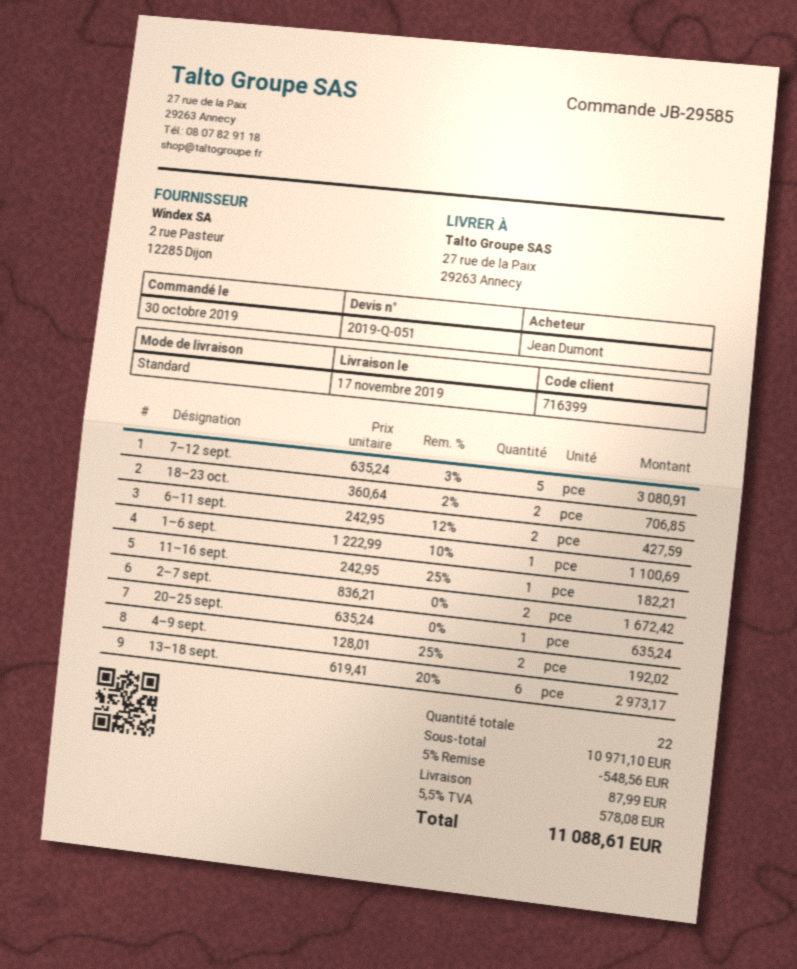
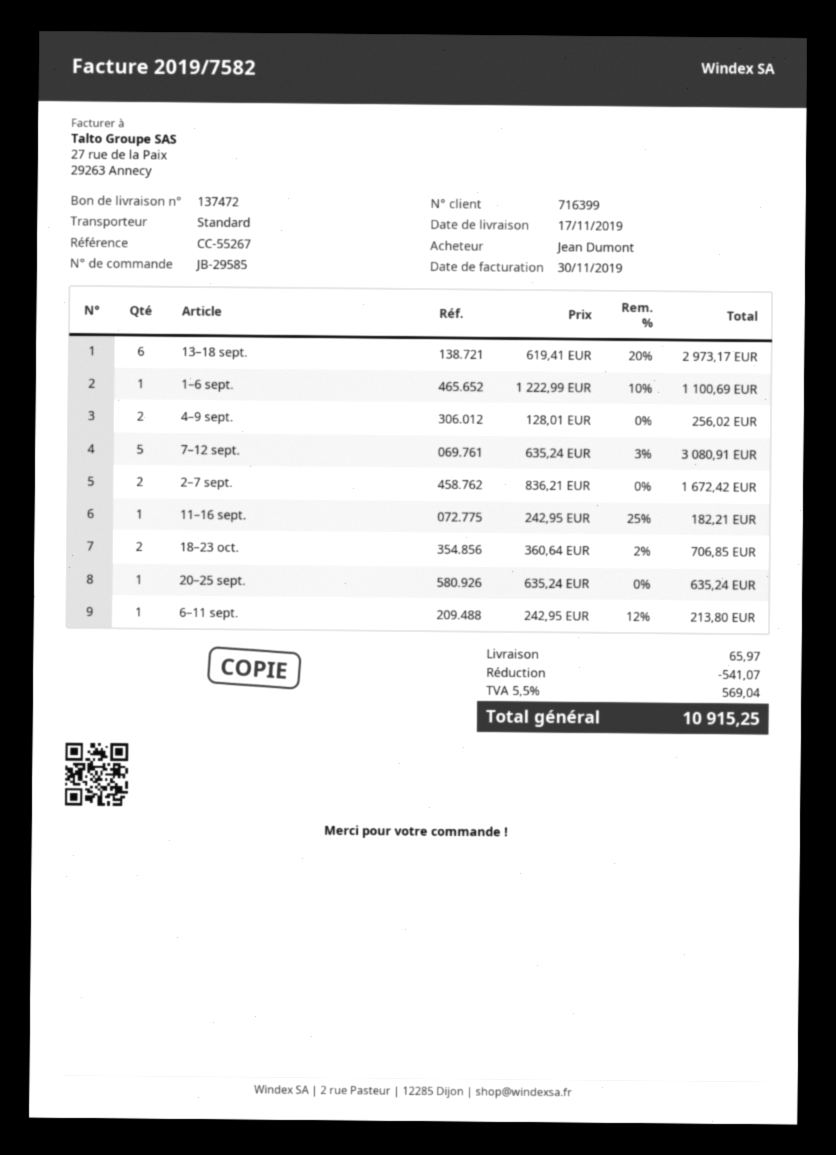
6–11 sept.: 2 x 242.95 - 12% = 427.59 -> 1 x 242.95 - 12% = 213.80
4–9 sept.: 2 x 128.01 - 25% = 192.02 -> 2 x 128.01 = 256.02
discount: 548.56 -> 541.07
shipping: 87.99 -> 65.97
tax: 5.5% = 578.08 -> 5.5% = 569.04
total: 11088.61 -> 10915.25

